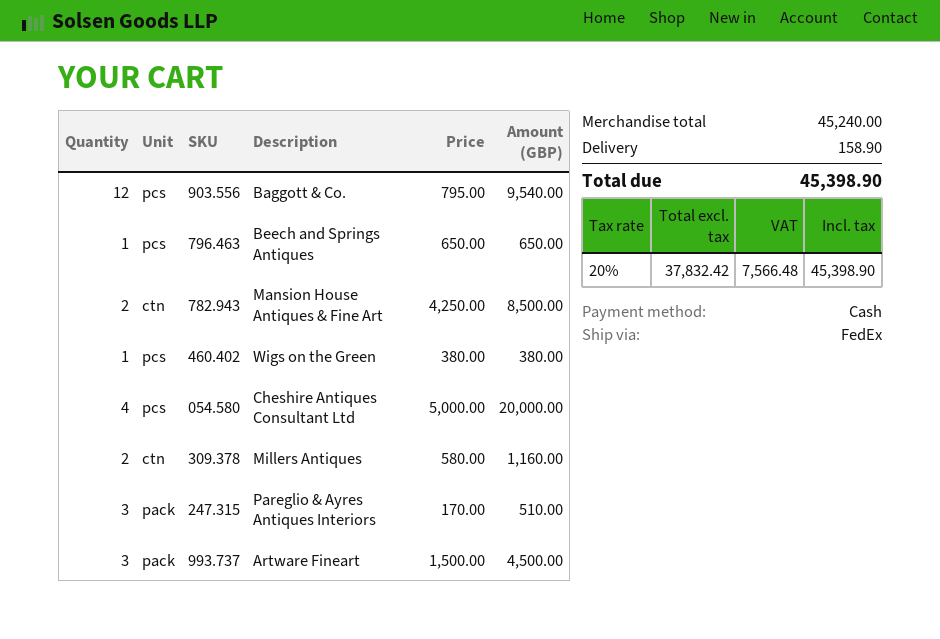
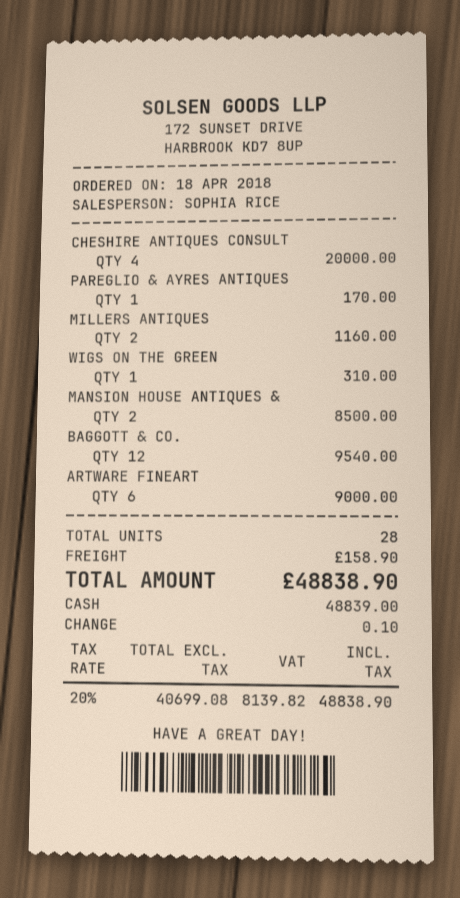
Beech and Springs Antiques: 1 for 650.00 -> none
Wigs on the Green: 1 for 380.00 -> 1 for 310.00
Pareglio & Ayres Antiques Interiors: 3 for 510.00 -> 1 for 170.00
Artware Fineart: 3 for 4500.00 -> 6 for 9000.00
net: 37832.42 -> 40699.08
tax: 20% = 7566.48 -> 20% = 8139.82
total: 45398.90 -> 48838.90

